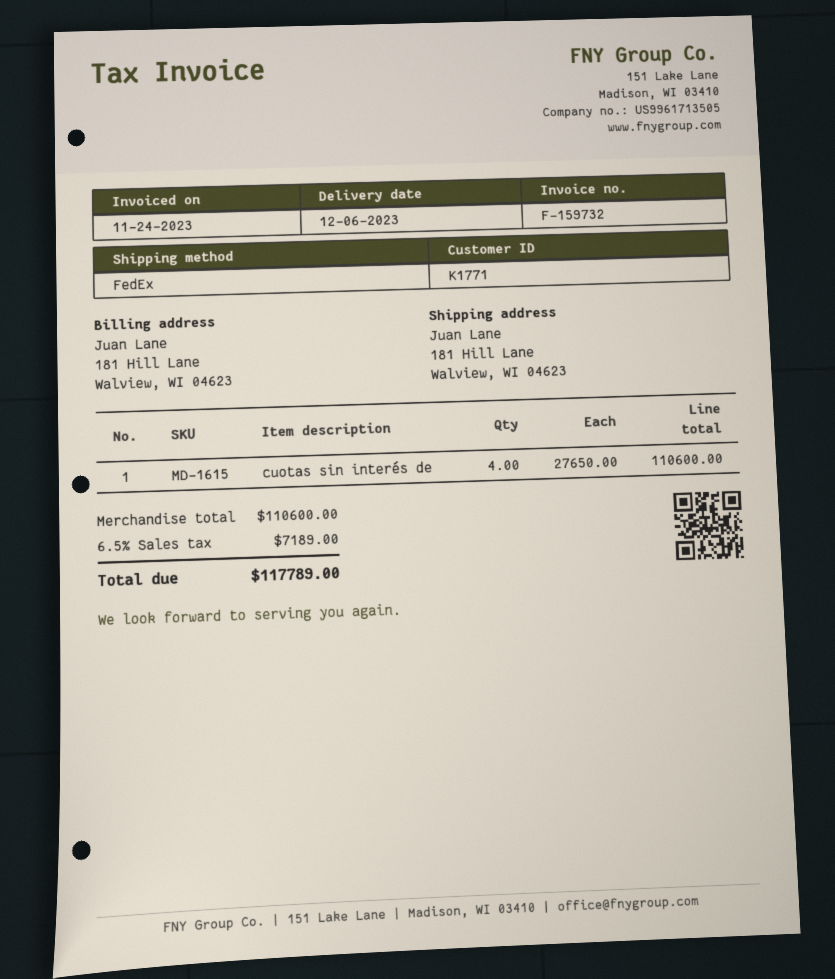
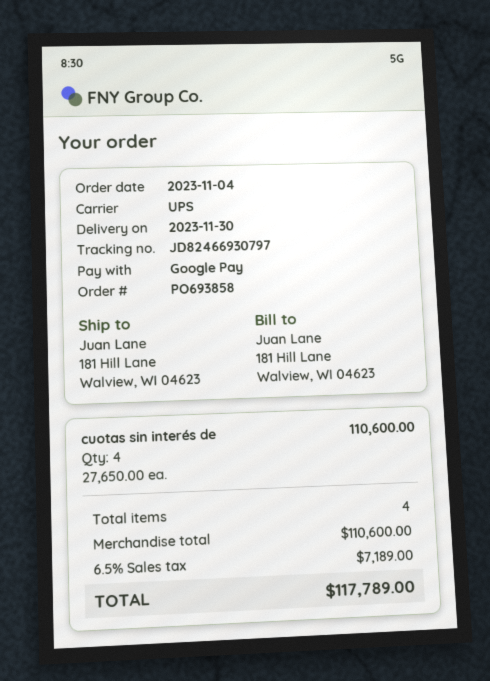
delivery date: 2023-12-06 -> 2023-11-30
shipping method: FedEx -> UPS

